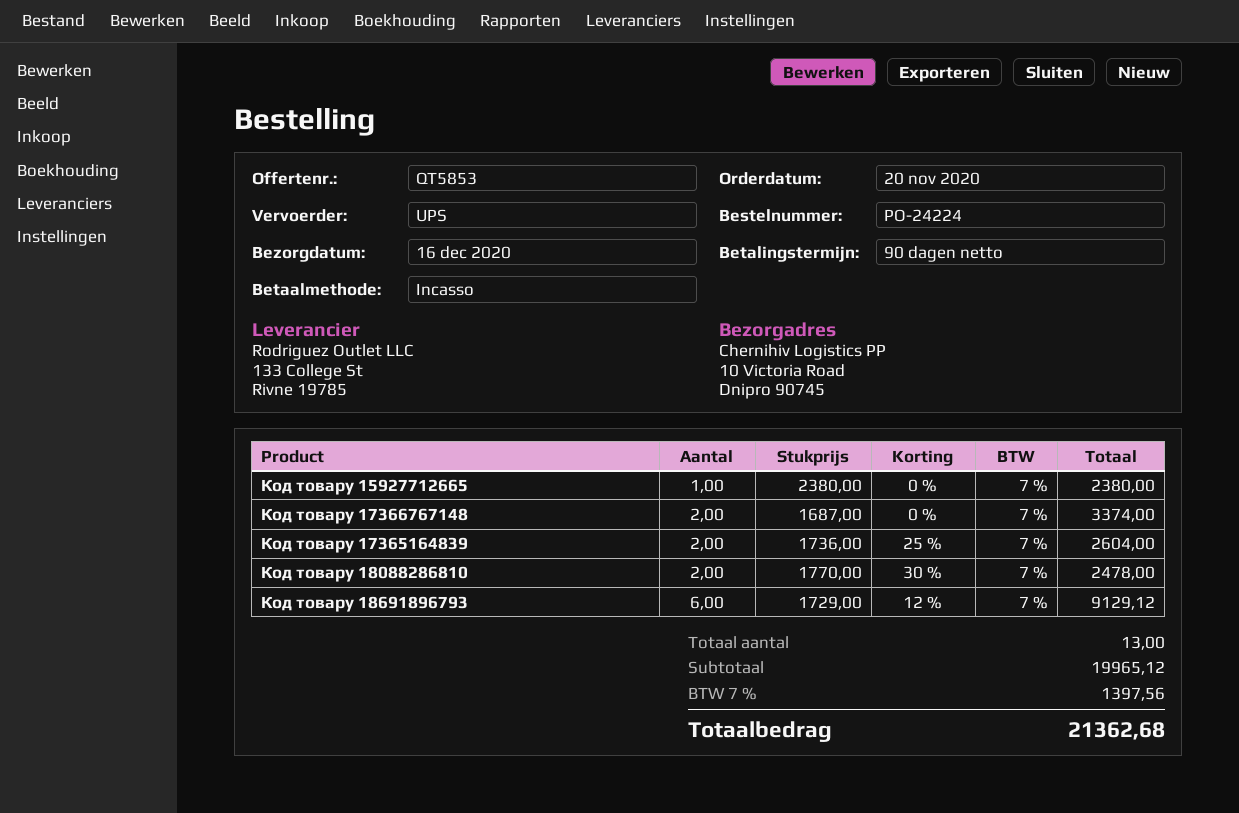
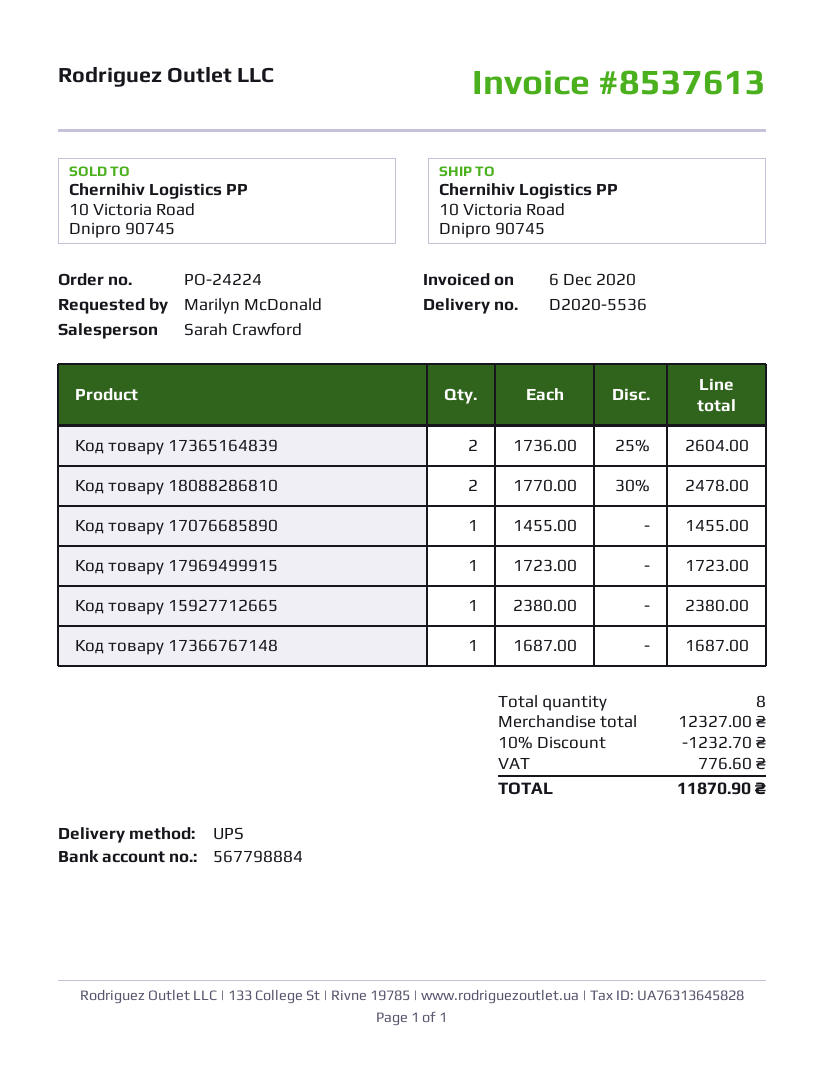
Код товару 17366767148: 2 x 1687.00 = 3374.00 -> 1 x 1687.00 = 1687.00
Код товару 18691896793: 6 x 1729.00 - 12% = 9129.12 -> none
Код товару 17076685890: none -> 1 x 1455.00 = 1455.00
Код товару 17969499915: none -> 1 x 1723.00 = 1723.00
total quantity: 13 -> 8
subtotal: 19965.12 -> 12327.00
discount: none -> 10% = 1232.70
tax: 1397.56 -> 776.60
total: 21362.68 -> 11870.90

